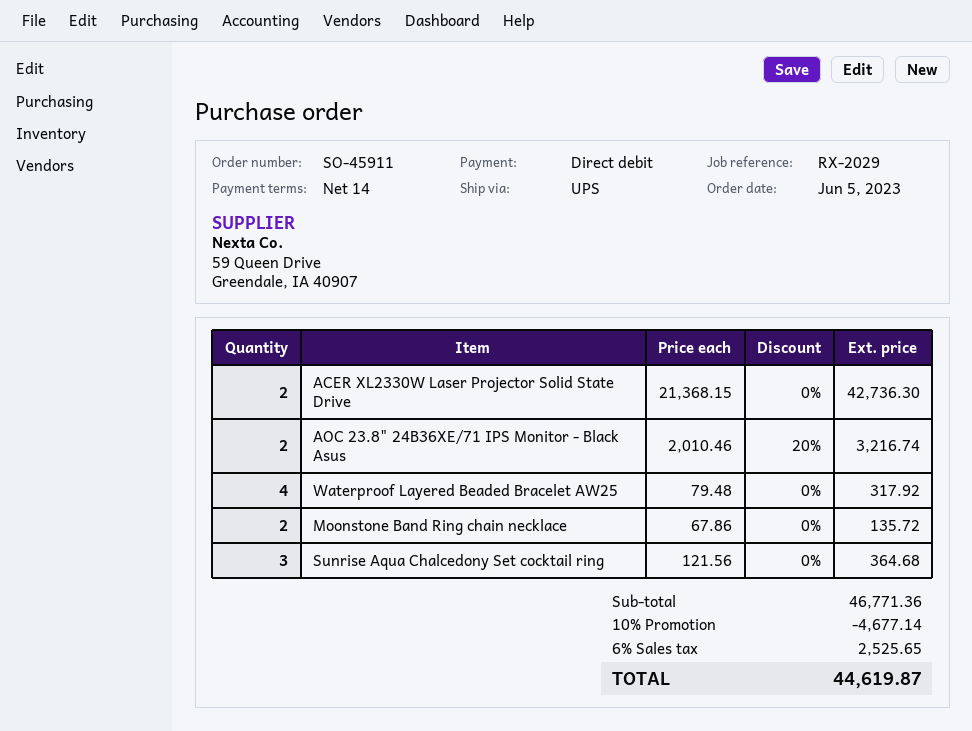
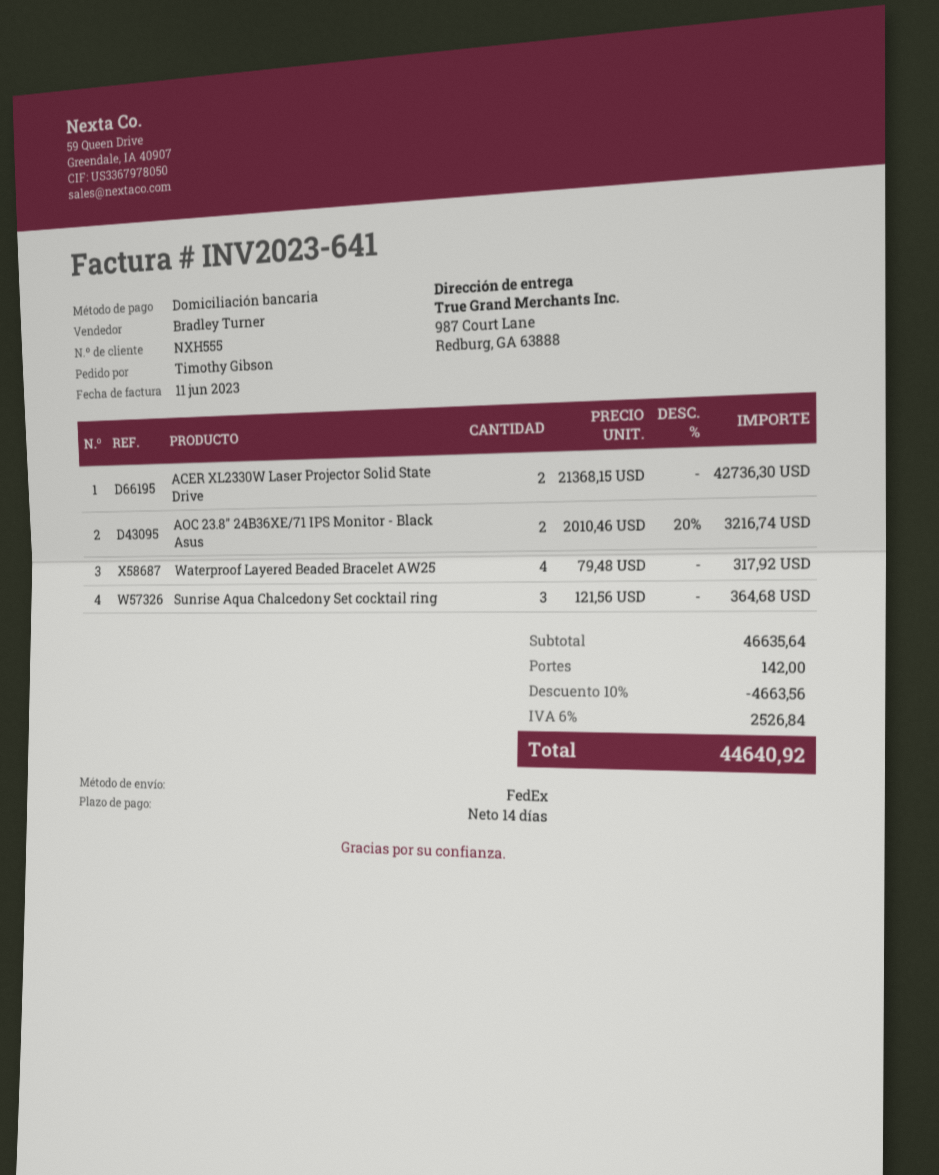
shipping method: UPS -> FedEx
Moonstone Band Ring chain necklace: 2 x 67.86 = 135.72 -> none
subtotal: 46771.36 -> 46635.64
discount: 10% = 4677.14 -> 10% = 4663.56
shipping: none -> 142.00
tax: 6% = 2525.65 -> 6% = 2526.84
total: 44619.87 -> 44640.92

